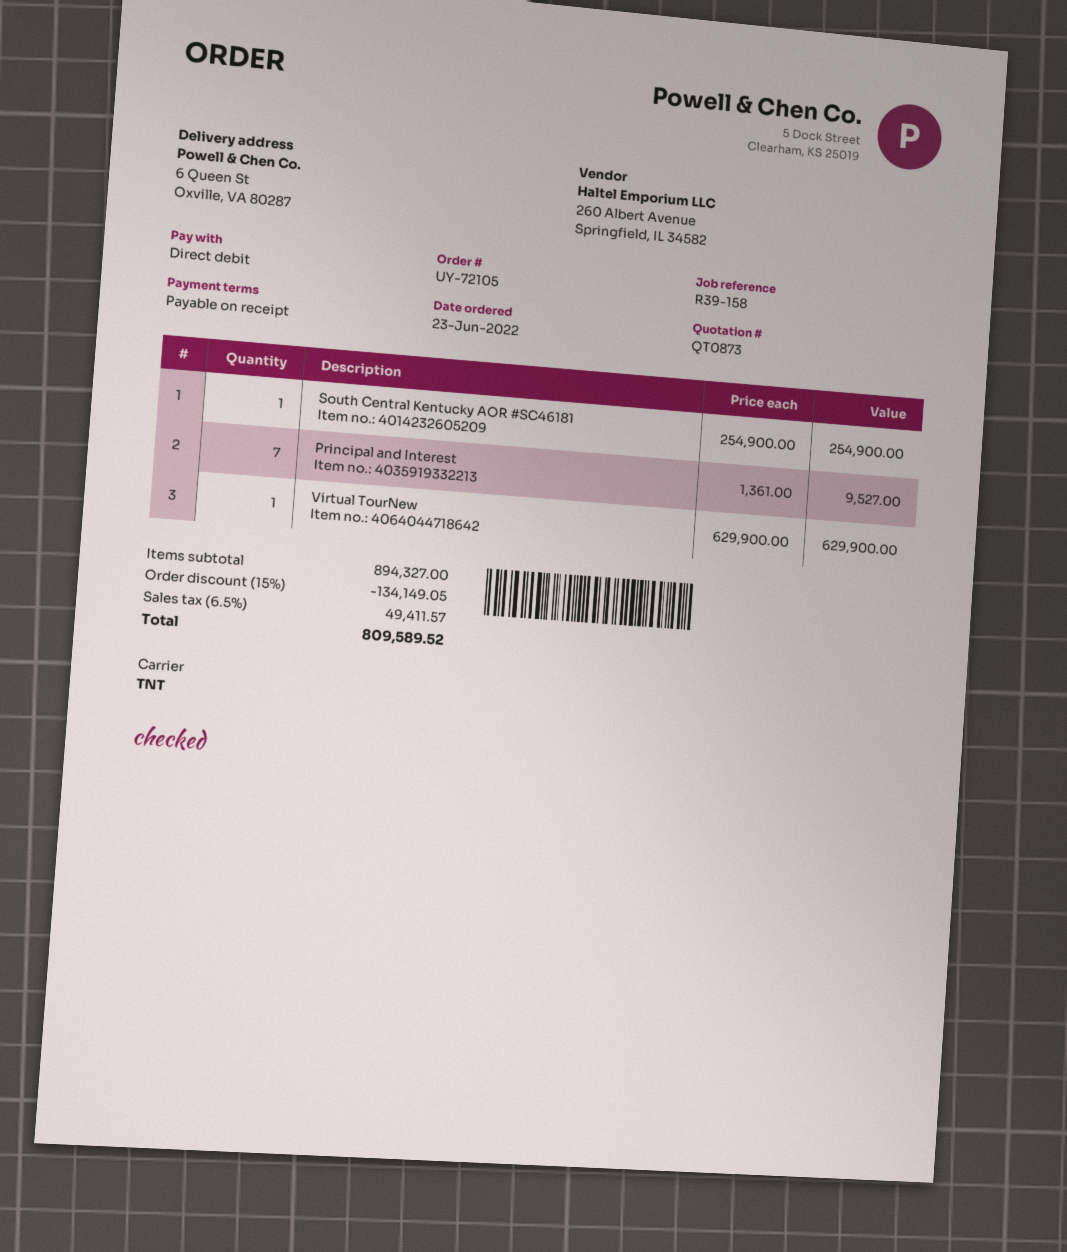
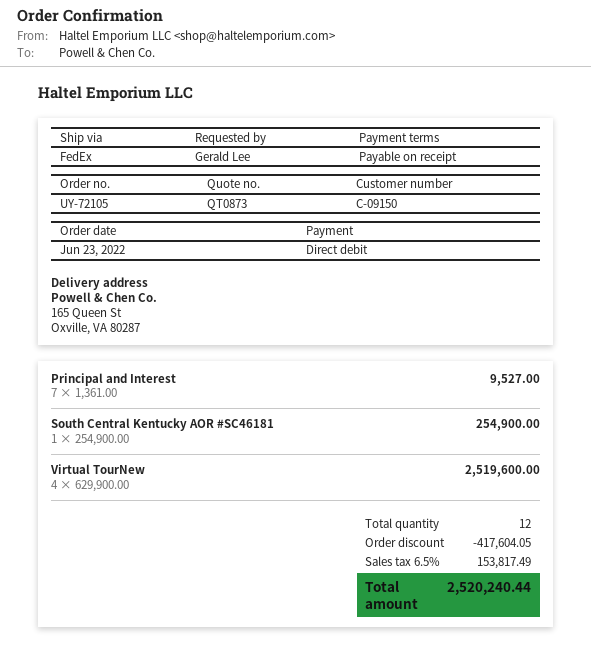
shipping method: TNT -> FedEx
ship to: 6 Queen St, Oxville, VA 80287 -> 165 Queen St, Oxville, VA 80287
Virtual TourNew: 1 x 629900.00 = 629900.00 -> 4 x 629900.00 = 2519600.00
discount: 134149.05 -> 417604.05
tax: 6.5% = 49411.57 -> 6.5% = 153817.49
total: 809589.52 -> 2520240.44

